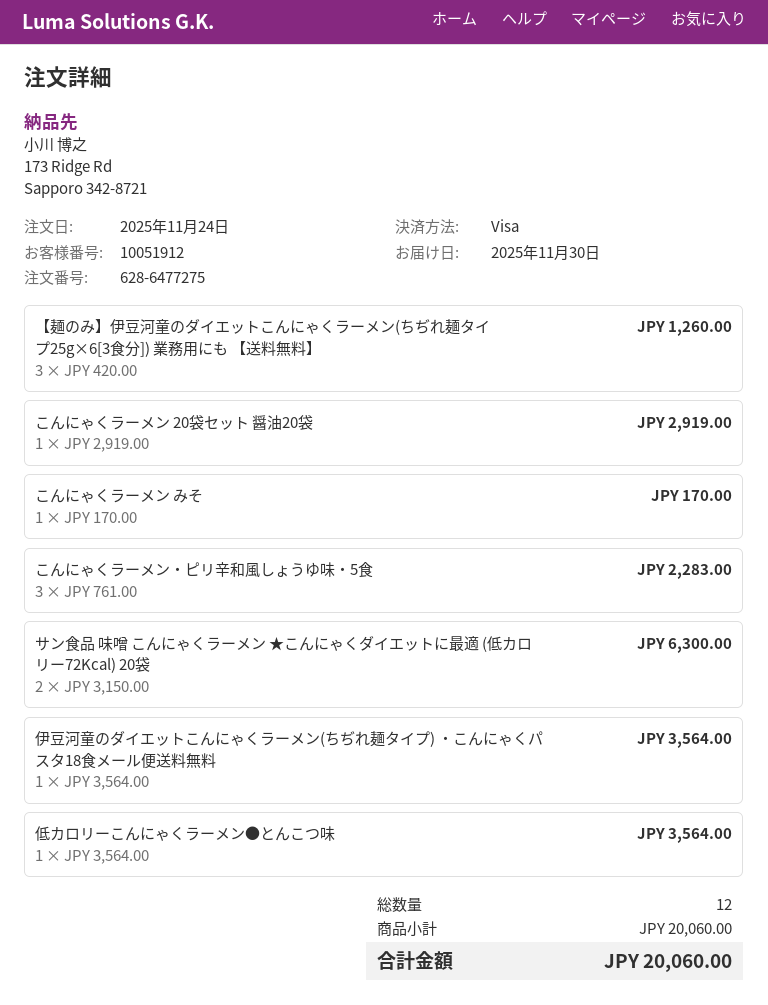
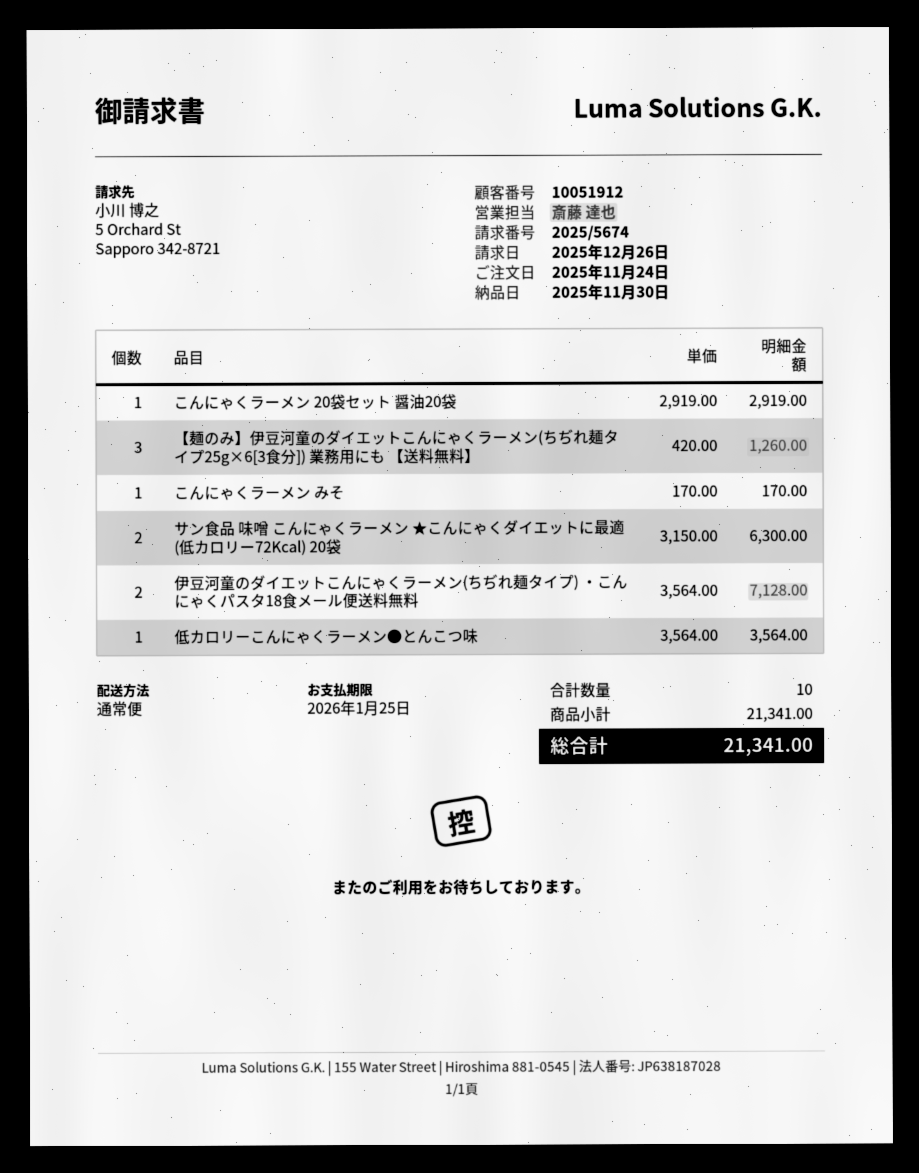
こんにゃくラーメン・ピリ辛和風しょうゆ味・5食: 3 x 761.00 = 2283.00 -> none
伊豆河童のダイエットこんにゃくラーメン(ちぢれ麺タイプ) ・こんにゃくパスタ18食メール便送料無料: 1 x 3564.00 = 3564.00 -> 2 x 3564.00 = 7128.00
total quantity: 12 -> 10
subtotal: 20060.00 -> 21341.00
total: 20060.00 -> 21341.00

